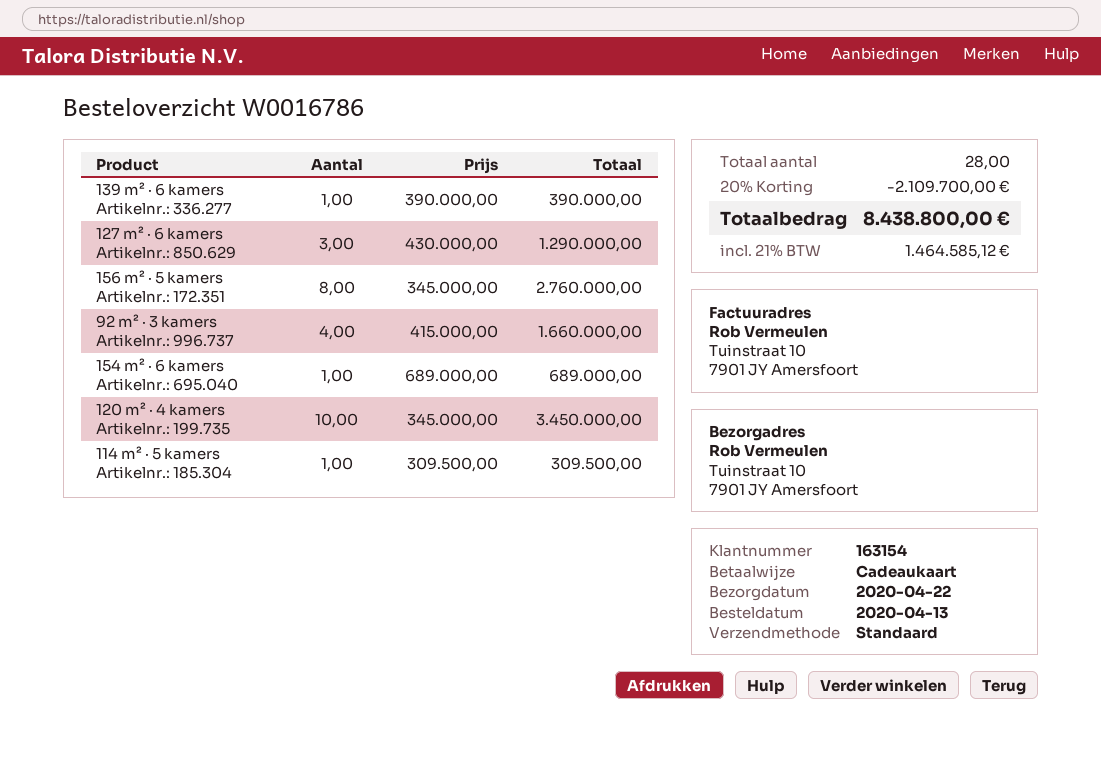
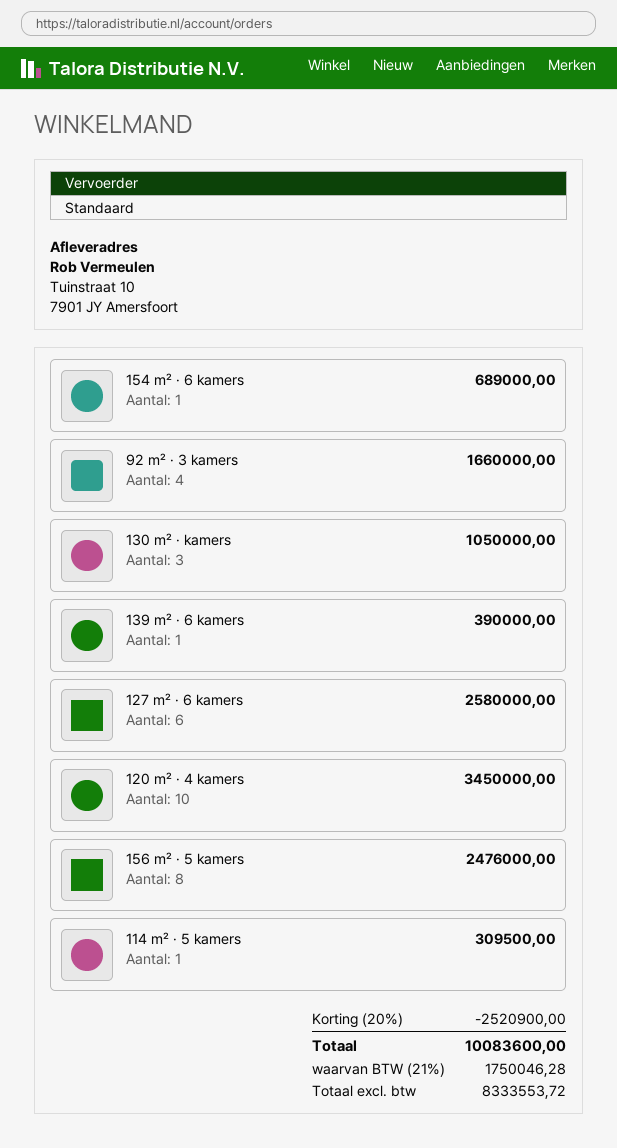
127 m² · 6 kamers: 3 for 1290000.00 -> 6 for 2580000.00
156 m² · 5 kamers: 8 for 2760000.00 -> 8 for 2476000.00
130 m² · kamers: none -> 3 for 1050000.00
discount: 20% = 2109700.00 -> 20% = 2520900.00
tax: 21% = 1464585.12 -> 21% = 1750046.28
total: 8438800.00 -> 10083600.00

